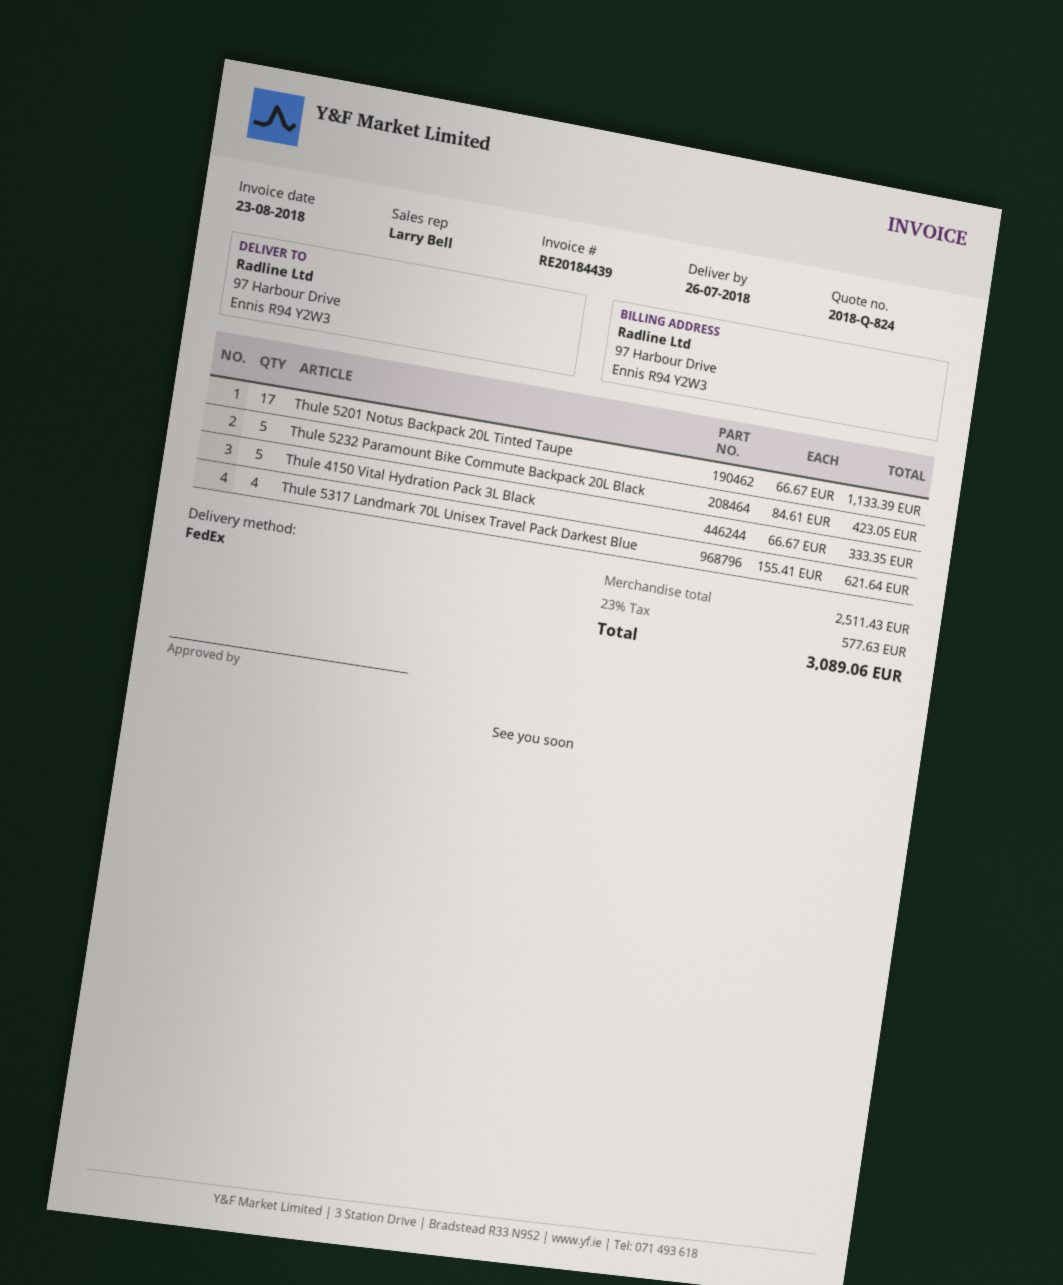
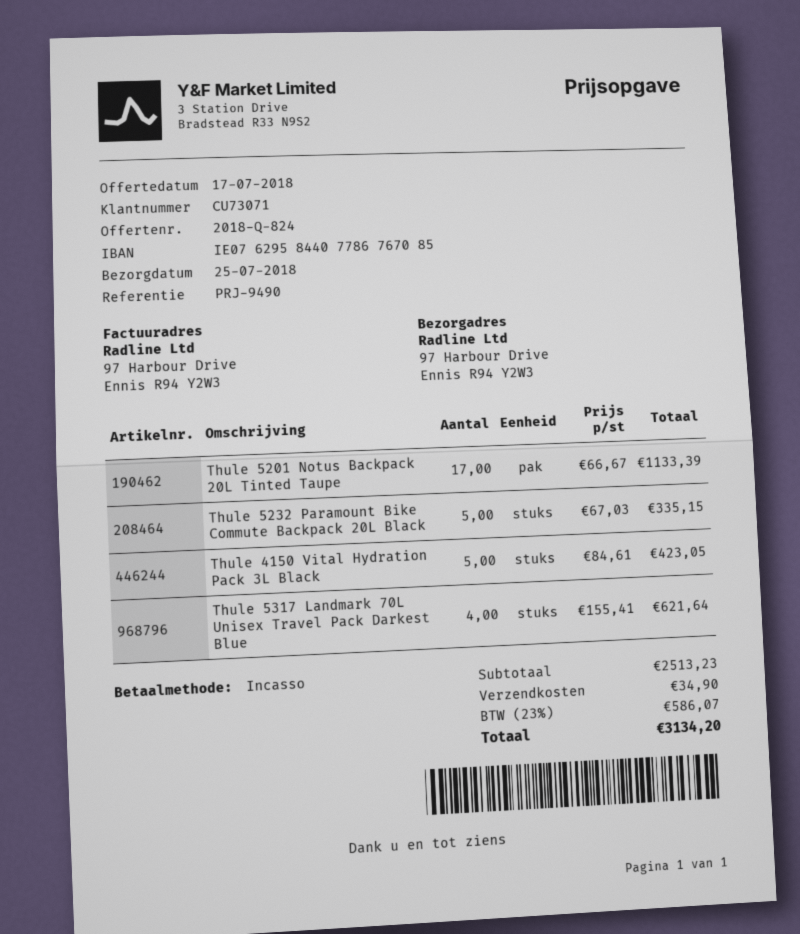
delivery date: 2018-07-26 -> 2018-07-25
Thule 5232 Paramount Bike Commute Backpack 20L Black: 5 x 84.61 = 423.05 -> 5 x 67.03 = 335.15
Thule 4150 Vital Hydration Pack 3L Black: 5 x 66.67 = 333.35 -> 5 x 84.61 = 423.05
subtotal: 2511.43 -> 2513.23
shipping: none -> 34.90
tax: 23% = 577.63 -> 23% = 586.07
total: 3089.06 -> 3134.20

